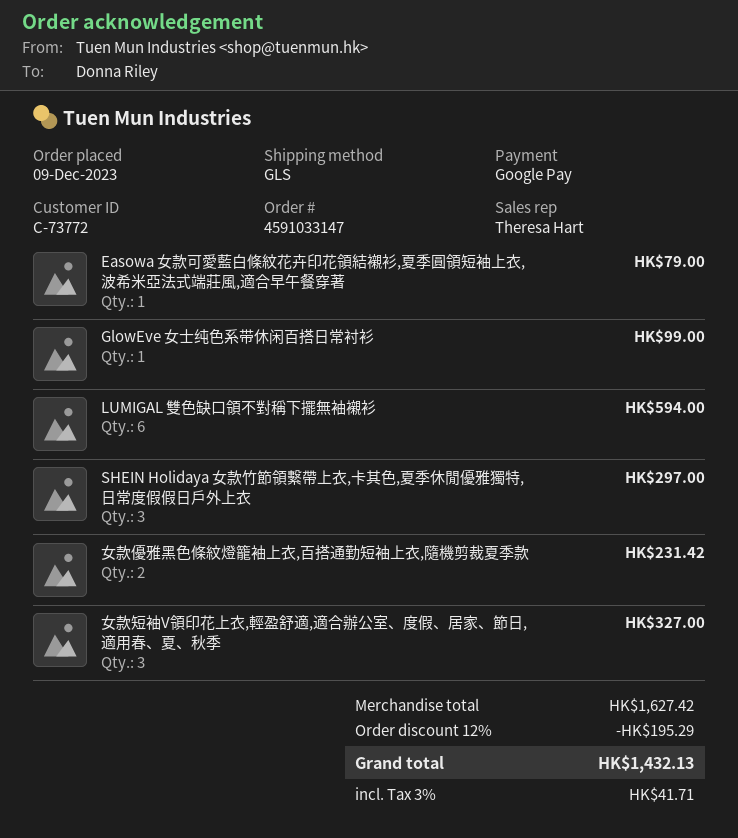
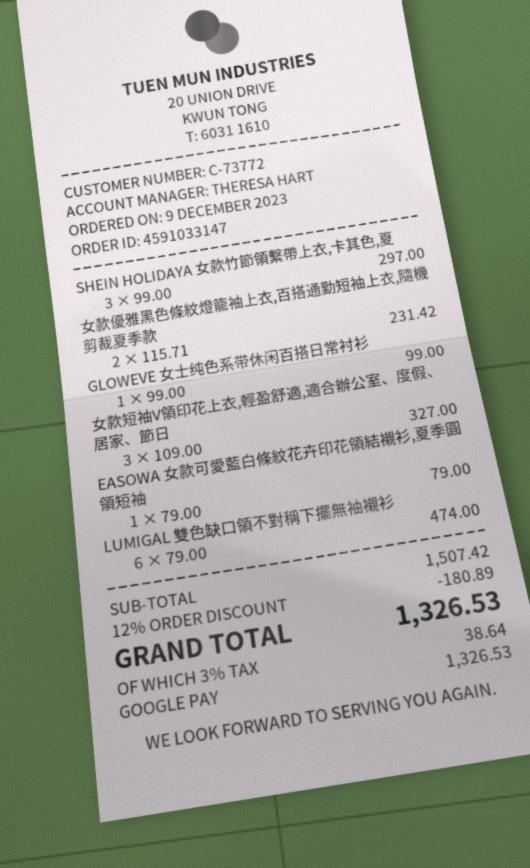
LUMIGAL 雙色缺口領不對稱下擺無袖襯衫: 6 for 594.00 -> 6 for 474.00
subtotal: 1627.42 -> 1507.42
discount: 12% = 195.29 -> 12% = 180.89
tax: 3% = 41.71 -> 3% = 38.64
total: 1432.13 -> 1326.53

